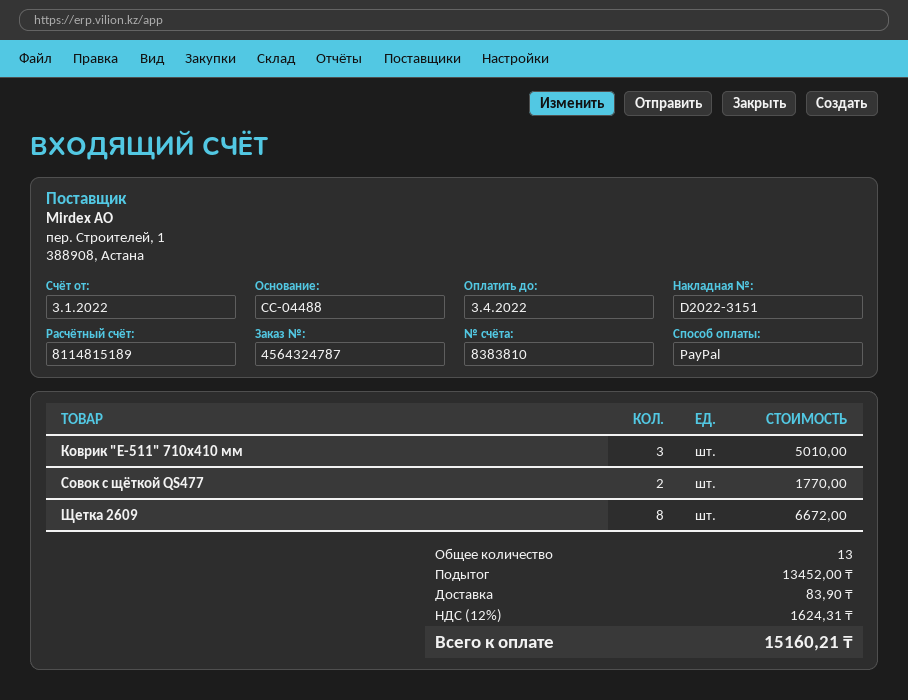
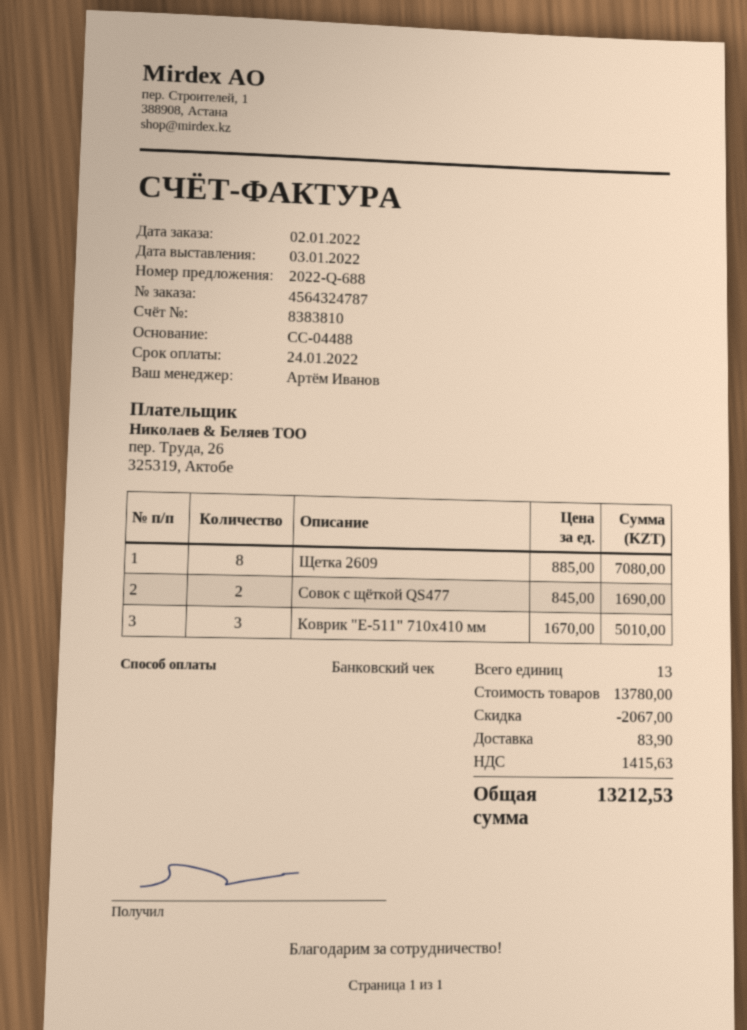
due date: 2022-04-03 -> 2022-01-24
payment method: PayPal -> cheque
Совок с щёткой QS477: 2 for 1770.00 -> 2 for 1690.00
Щетка 2609: 8 for 6672.00 -> 8 for 7080.00
subtotal: 13452.00 -> 13780.00
discount: none -> 2067.00
tax: 1624.31 -> 1415.63
total: 15160.21 -> 13212.53

